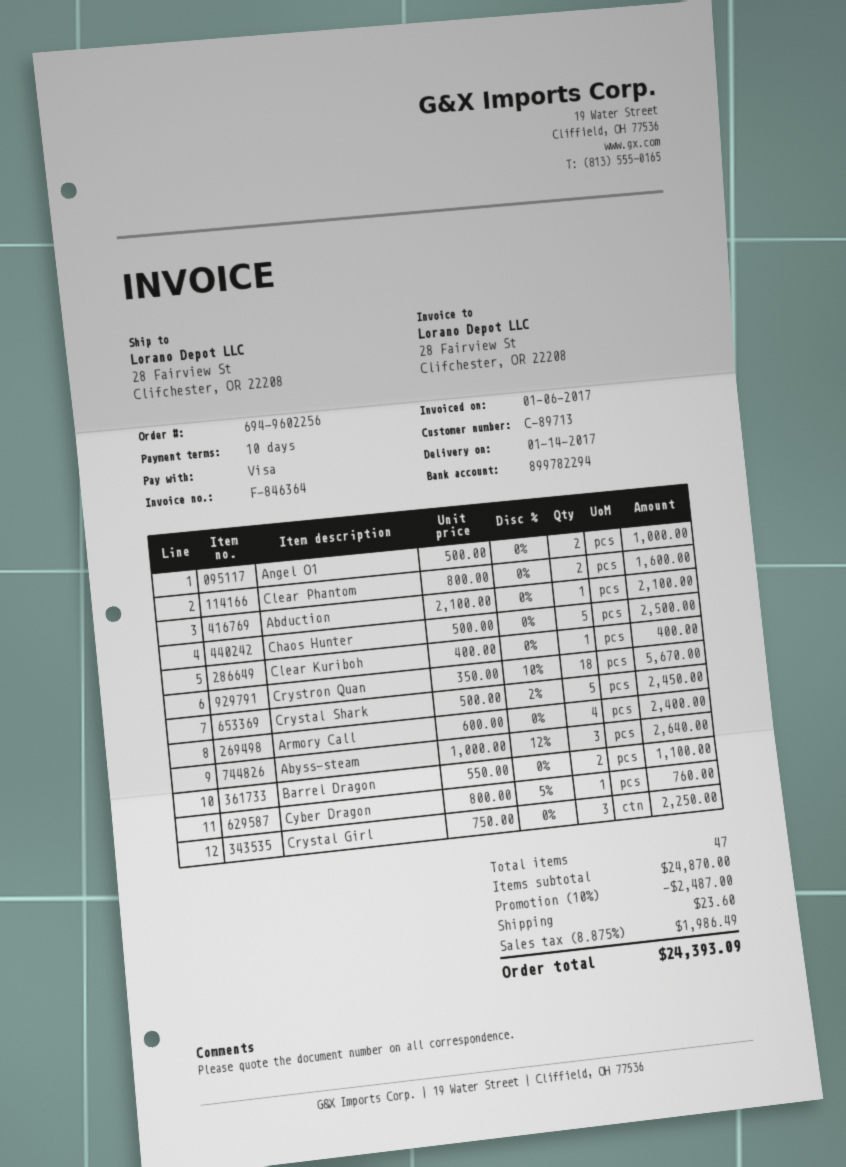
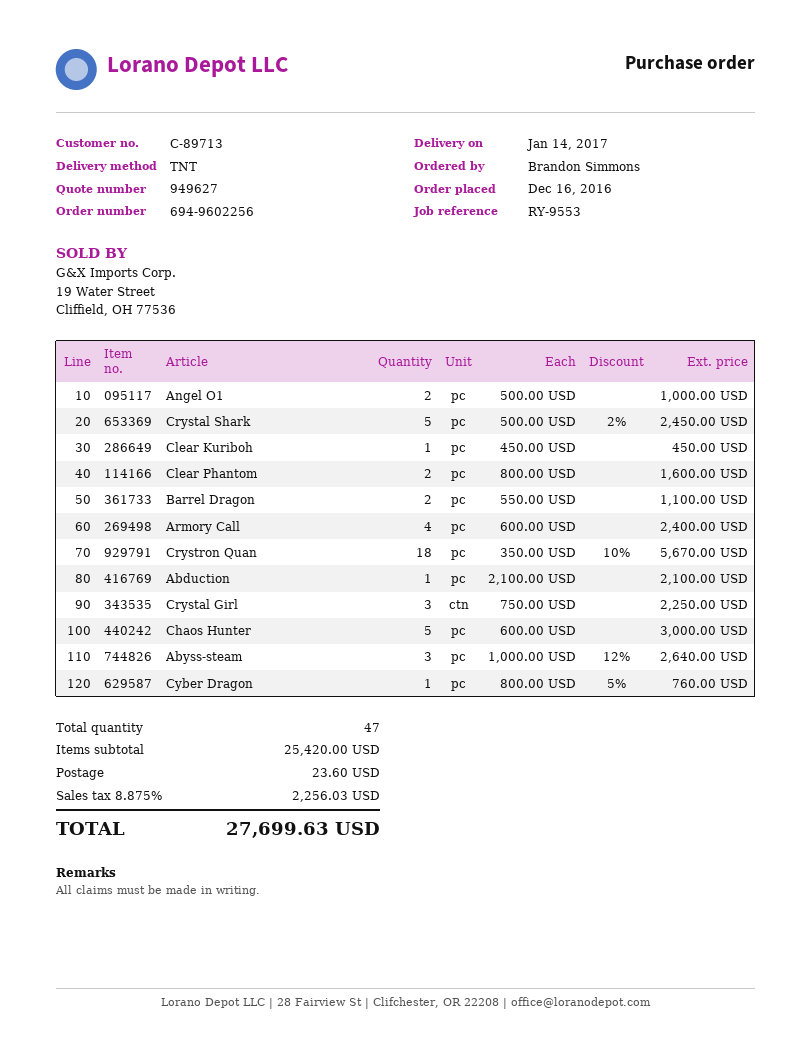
Chaos Hunter: 5 x 500.00 = 2500.00 -> 5 x 600.00 = 3000.00
Clear Kuriboh: 1 x 400.00 = 400.00 -> 1 x 450.00 = 450.00
subtotal: 24870.00 -> 25420.00
discount: 10% = 2487.00 -> none
tax: 8.875% = 1986.49 -> 8.875% = 2256.03
total: 24393.09 -> 27699.63

